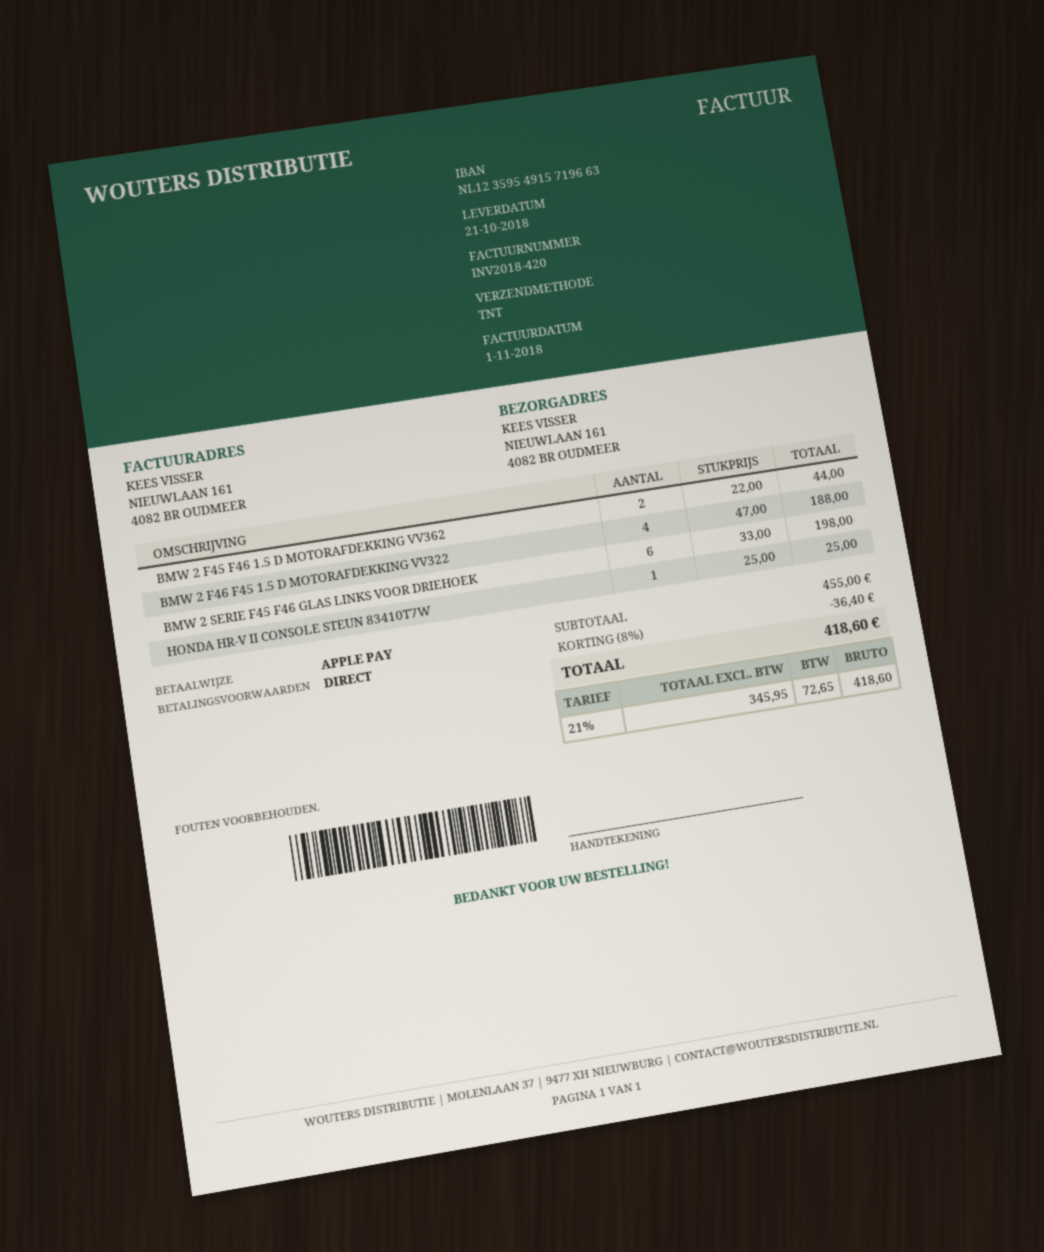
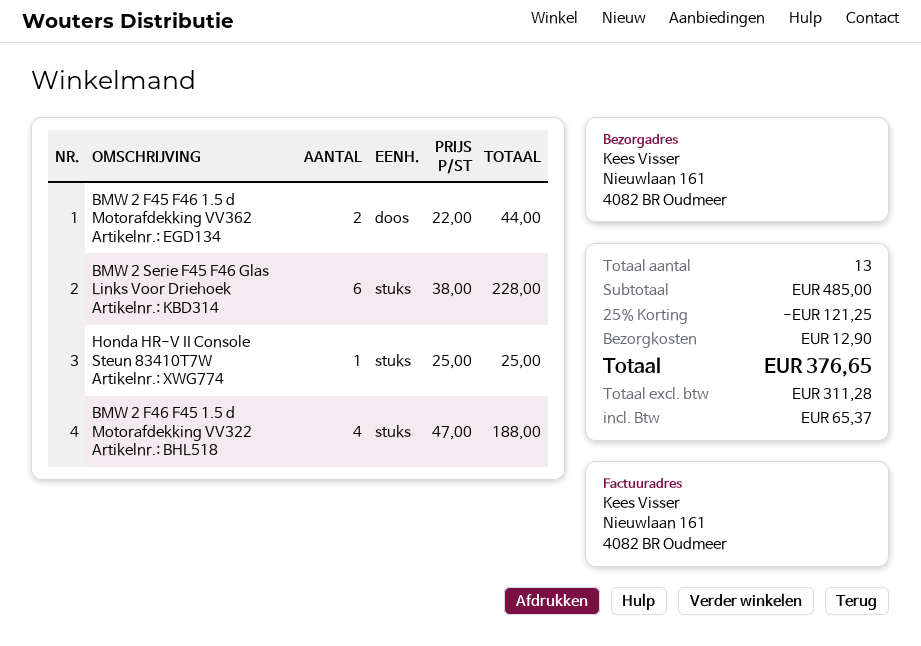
BMW 2 SERIE F45 F46 GLAS LINKS VOOR DRIEHOEK: 6 x 33.00 = 198.00 -> 6 x 38.00 = 228.00
subtotal: 455.00 -> 485.00
discount: 8% = 36.40 -> 25% = 121.25
shipping: none -> 12.90
net: 345.95 -> 311.28
tax: 72.65 -> 65.37
total: 418.60 -> 376.65

